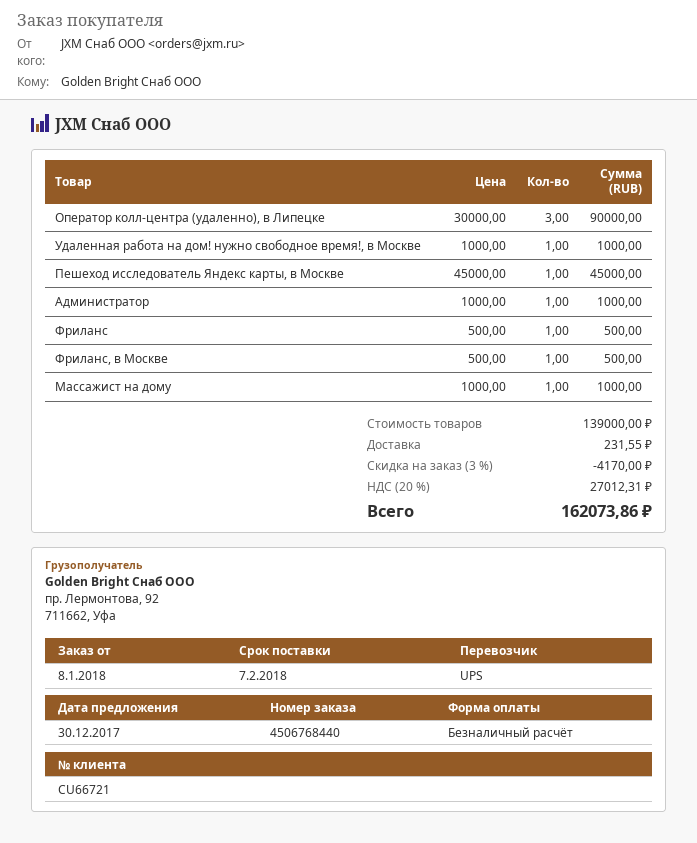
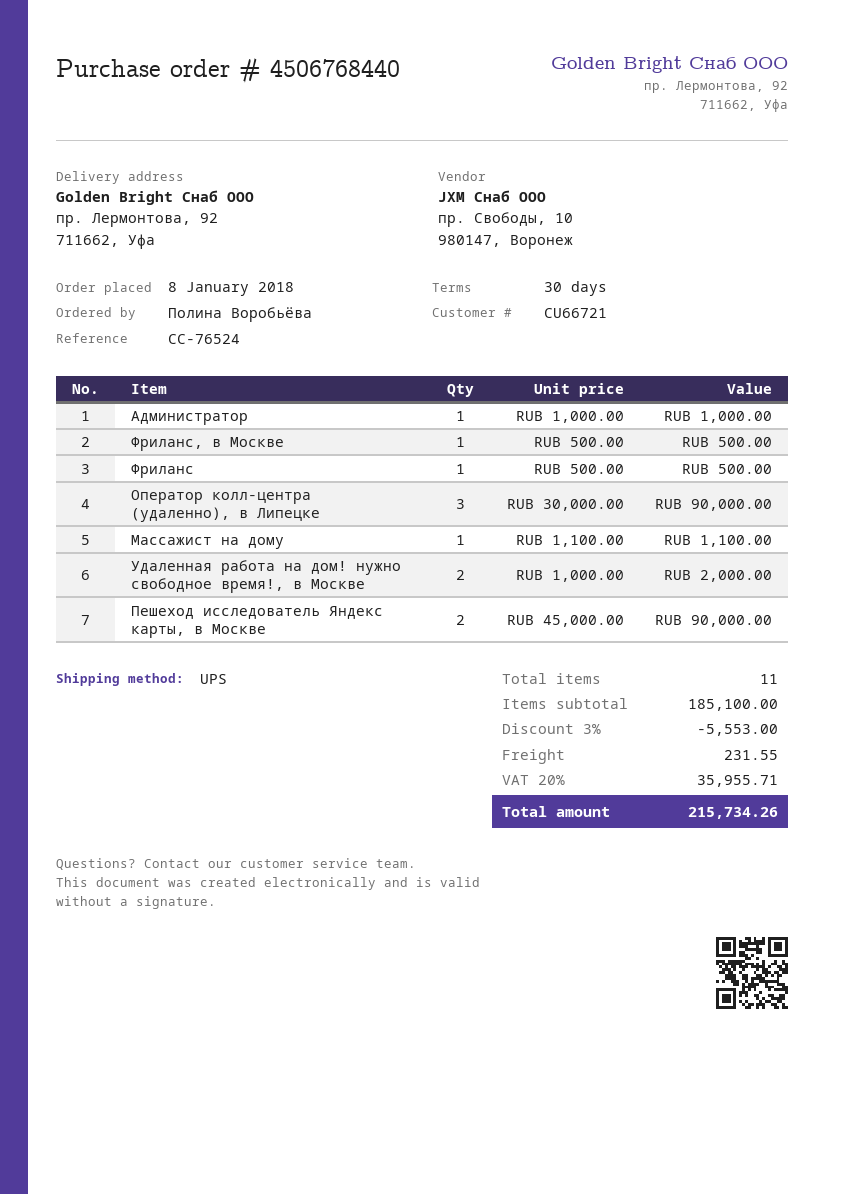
Удаленная работа на дом! нужно свободное время!, в Москве: 1 x 1000.00 = 1000.00 -> 2 x 1000.00 = 2000.00
Пешеход исследователь Яндекс карты, в Москве: 1 x 45000.00 = 45000.00 -> 2 x 45000.00 = 90000.00
Массажист на дому: 1 x 1000.00 = 1000.00 -> 1 x 1100.00 = 1100.00
subtotal: 139000.00 -> 185100.00
discount: 3% = 4170.00 -> 3% = 5553.00
tax: 20% = 27012.31 -> 20% = 35955.71
total: 162073.86 -> 215734.26

